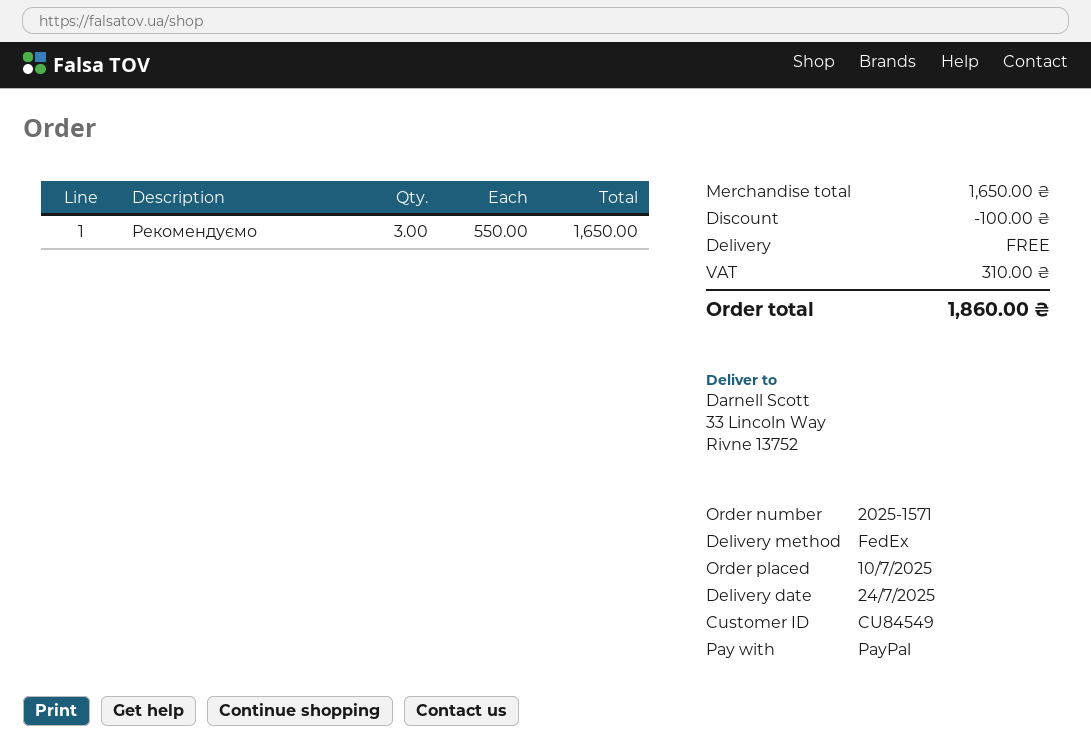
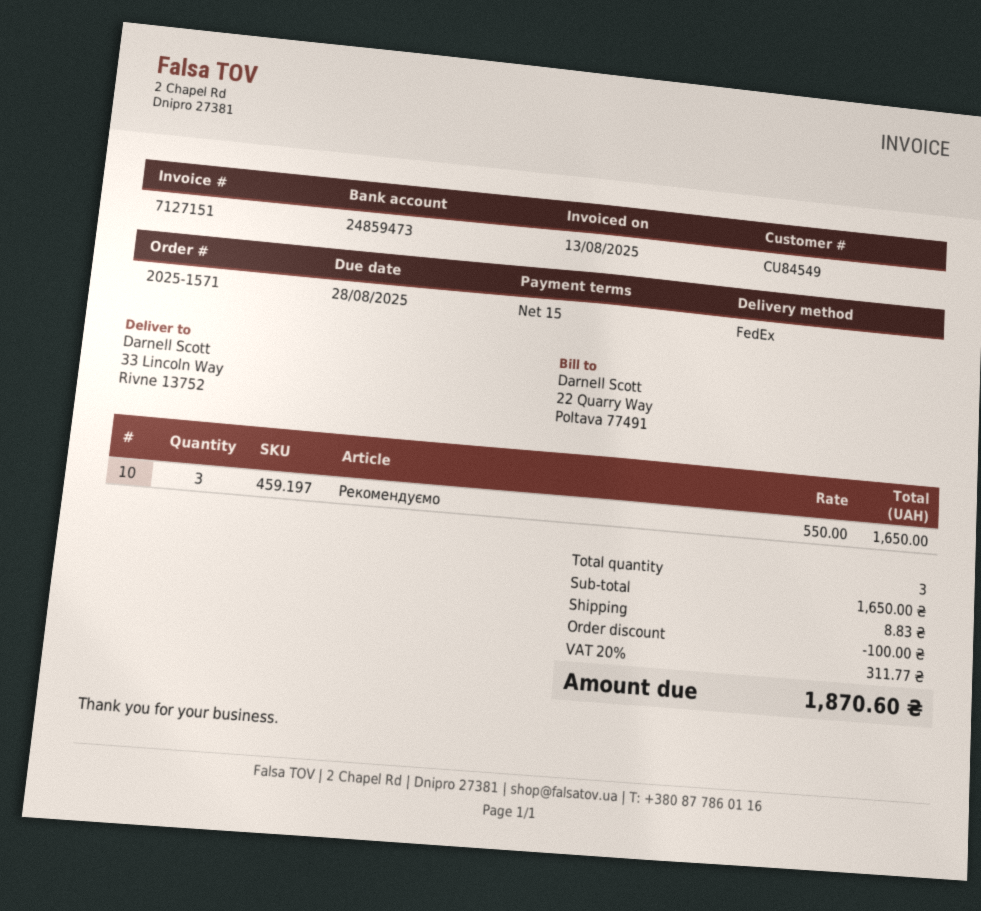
shipping: 0.00 -> 8.83
tax: 310.00 -> 311.77
total: 1860.00 -> 1870.60

